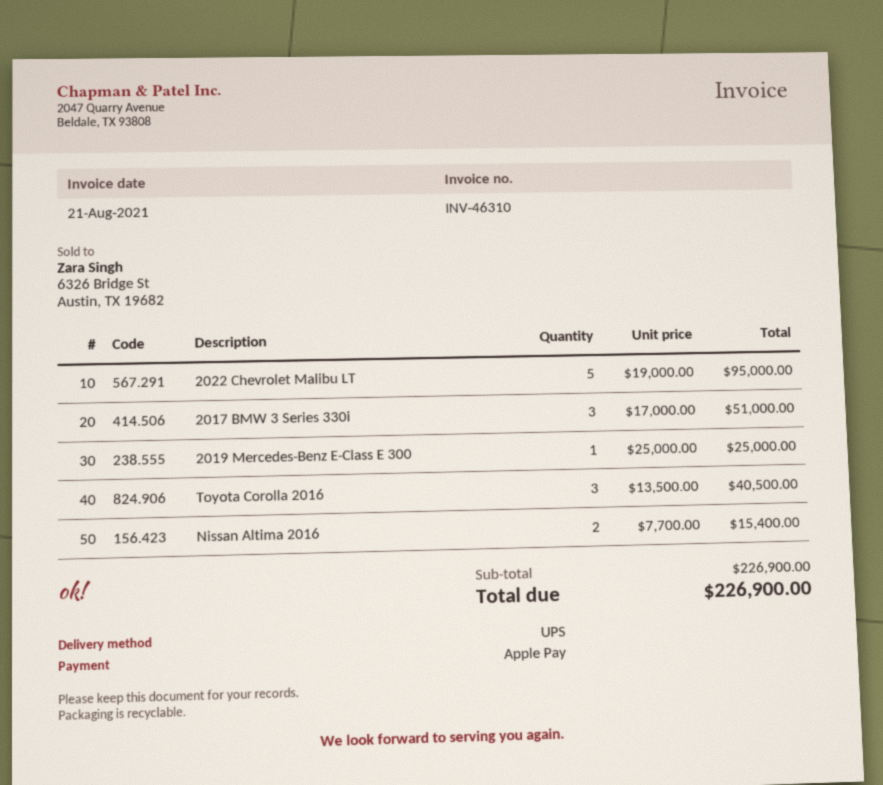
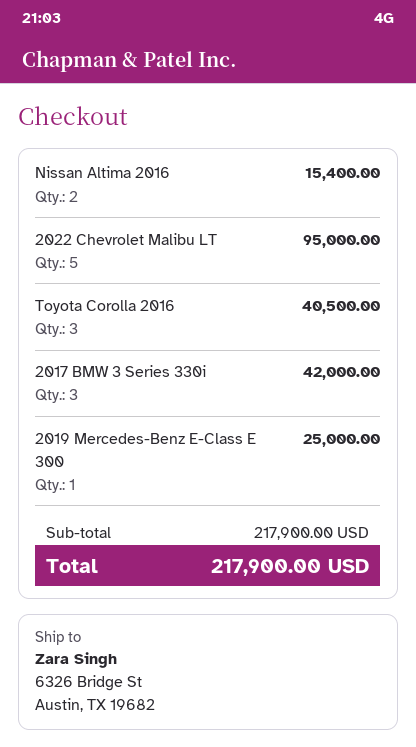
2017 BMW 3 Series 330i: 3 for 51000.00 -> 3 for 42000.00
subtotal: 226900.00 -> 217900.00
total: 226900.00 -> 217900.00

